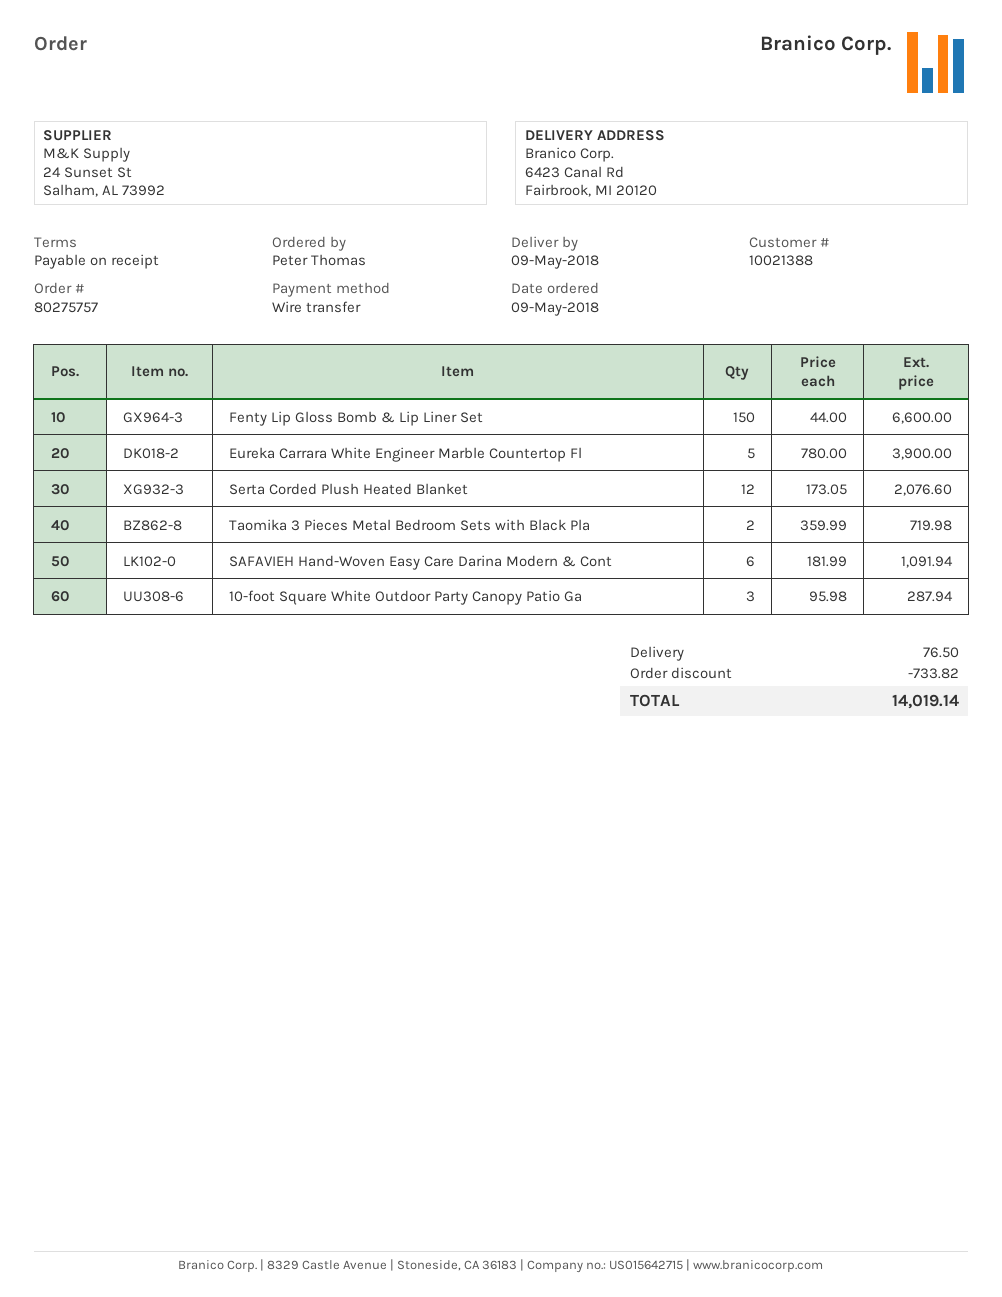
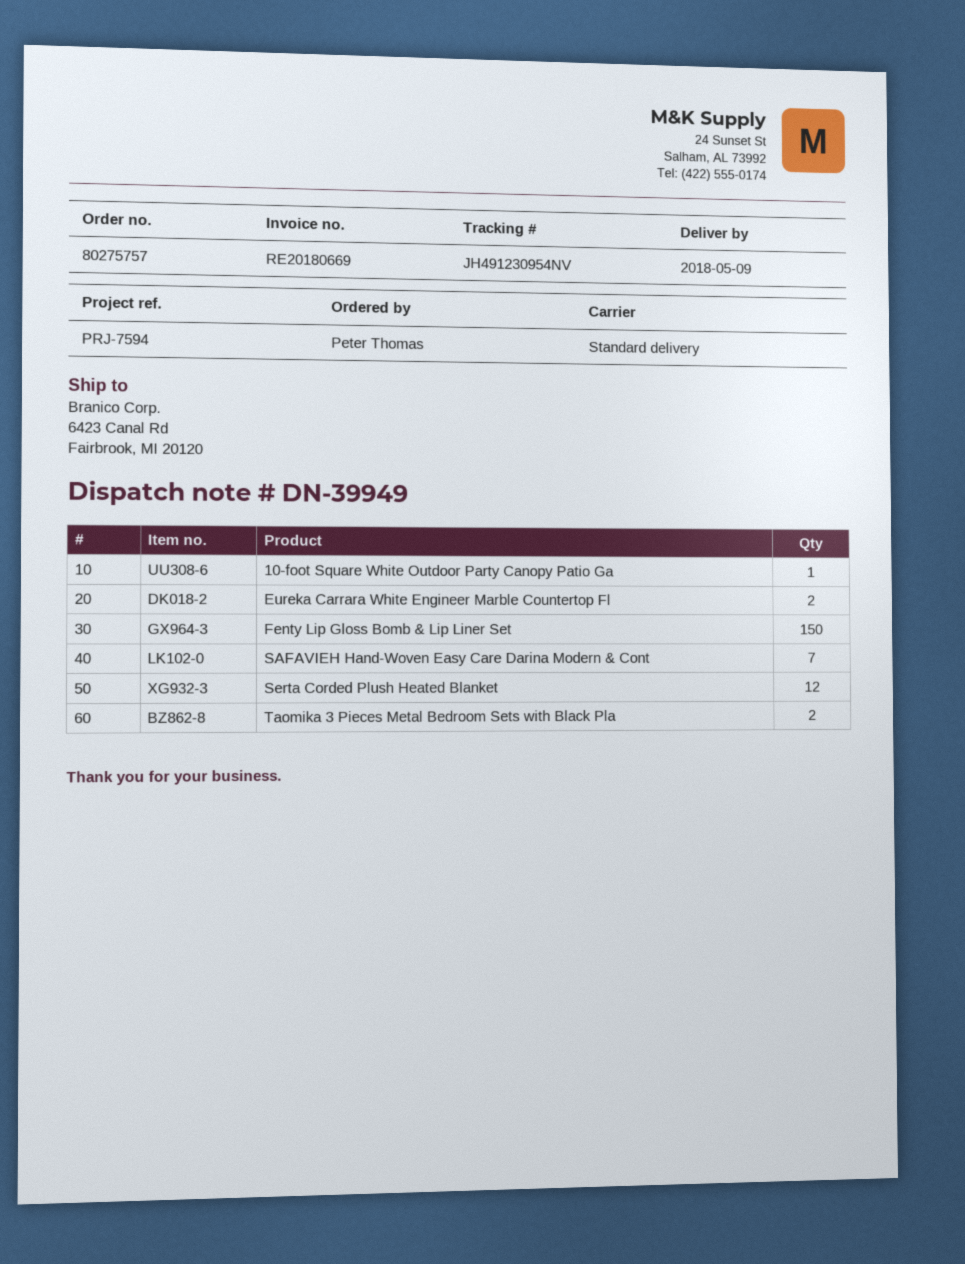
Eureka Carrara White Engineer Marble Countertop Fl: 5 -> 2
SAFAVIEH Hand-Woven Easy Care Darina Modern & Cont: 6 -> 7
10-foot Square White Outdoor Party Canopy Patio Ga: 3 -> 1

